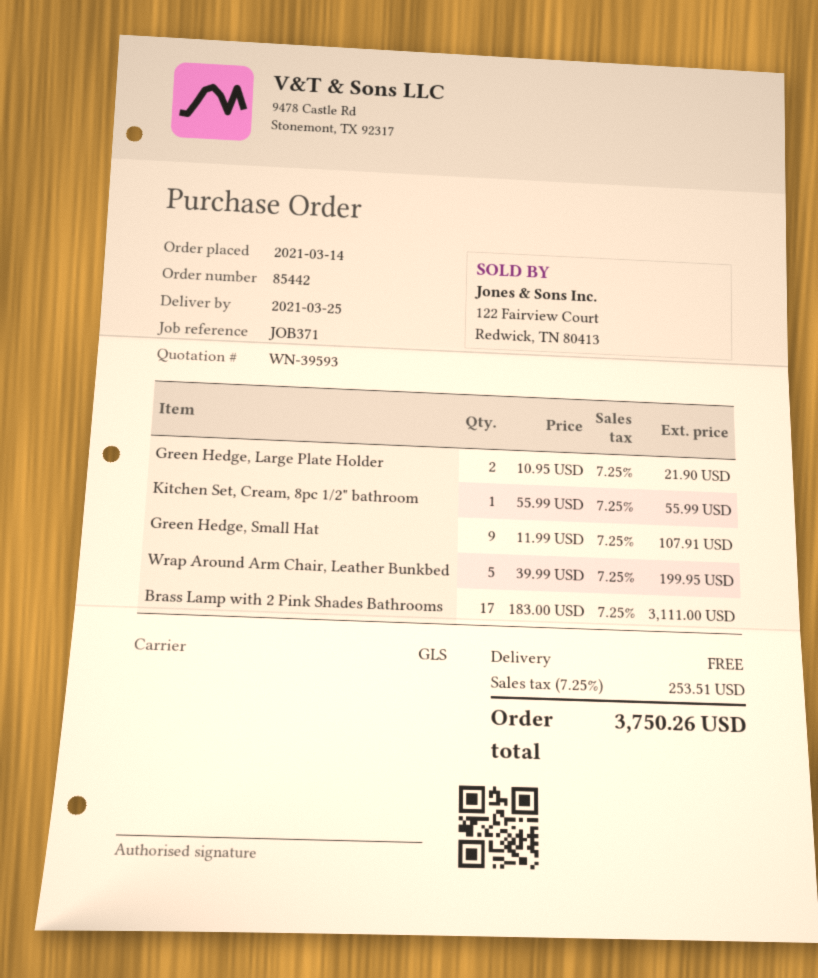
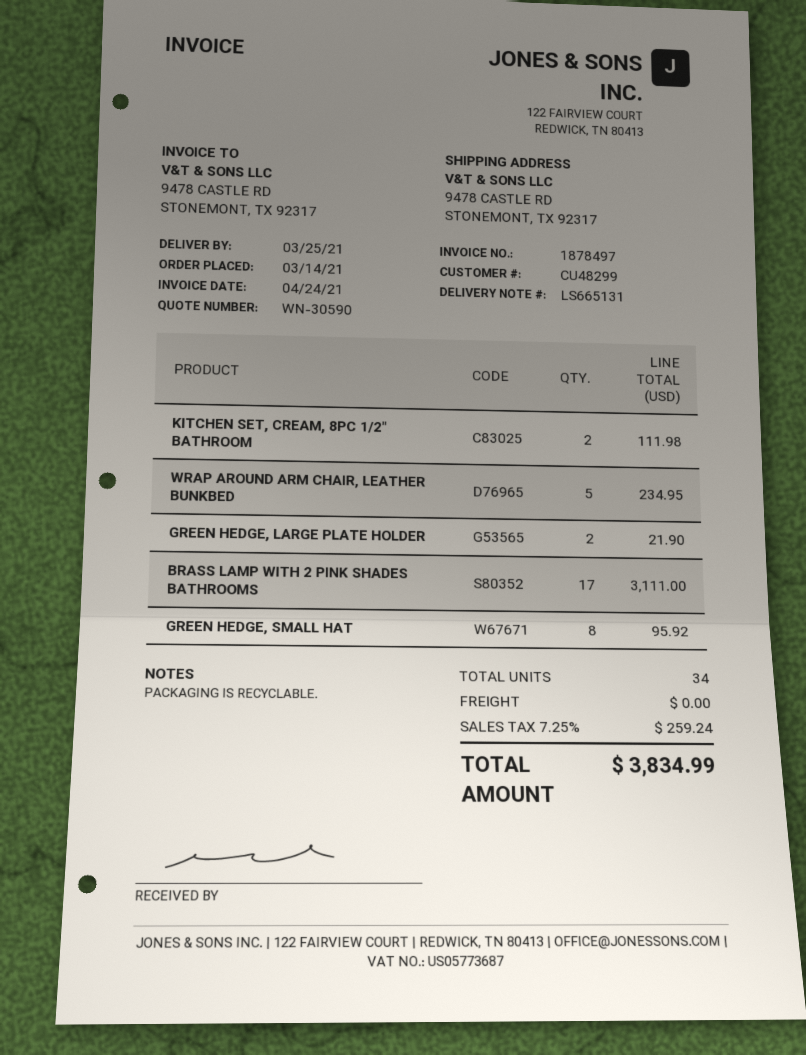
quote number: WN-39593 -> WN-30590
Kitchen Set, Cream, 8pc 1/2" bathroom: 1 for 55.99 -> 2 for 111.98
Green Hedge, Small Hat: 9 for 107.91 -> 8 for 95.92
Wrap Around Arm Chair, Leather Bunkbed: 5 for 199.95 -> 5 for 234.95
tax: 7.25% = 253.51 -> 7.25% = 259.24
total: 3750.26 -> 3834.99

